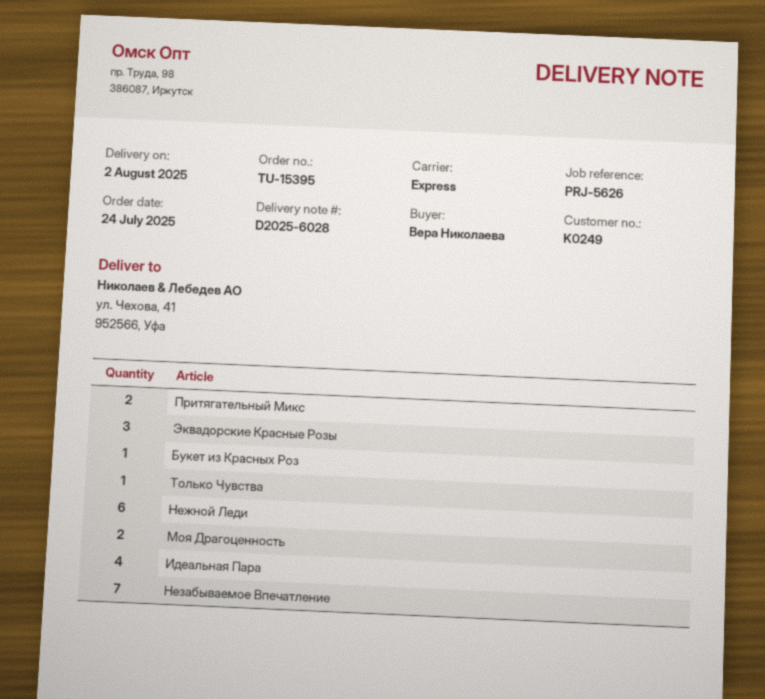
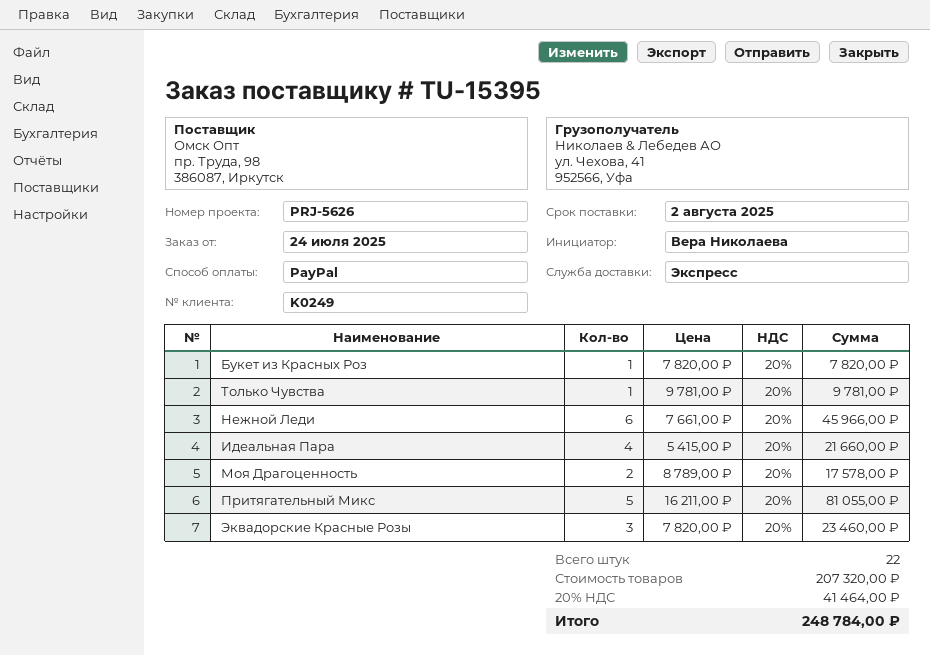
Притягательный Микс: 2 -> 5
Незабываемое Впечатление: 7 -> none

